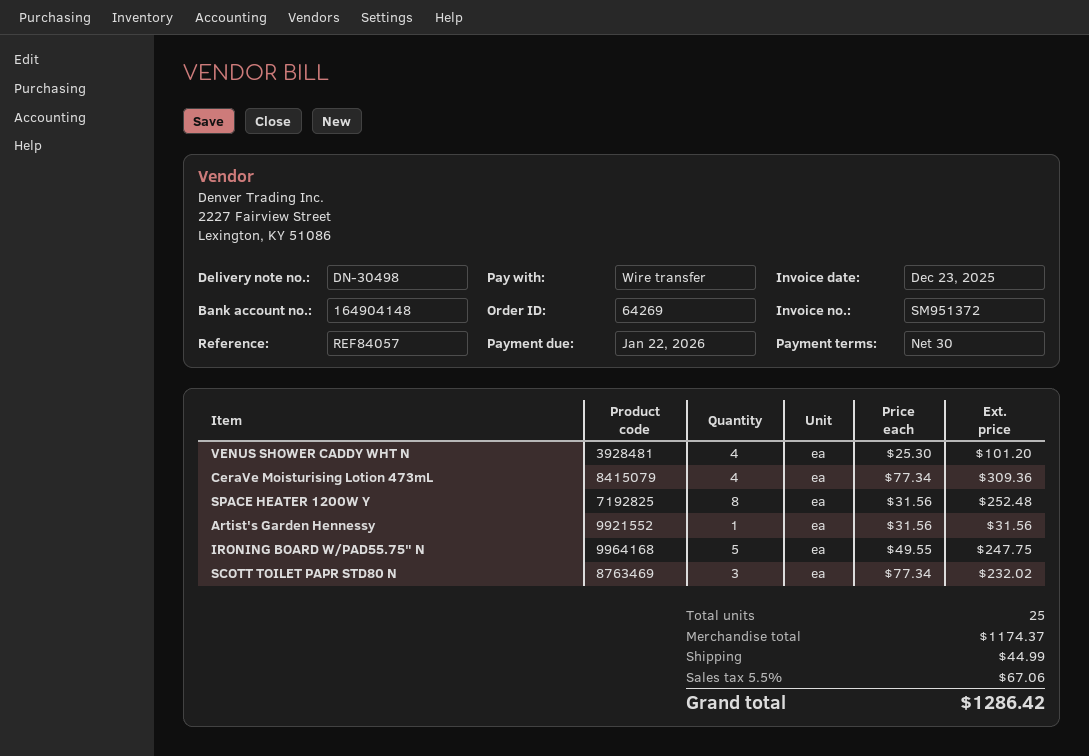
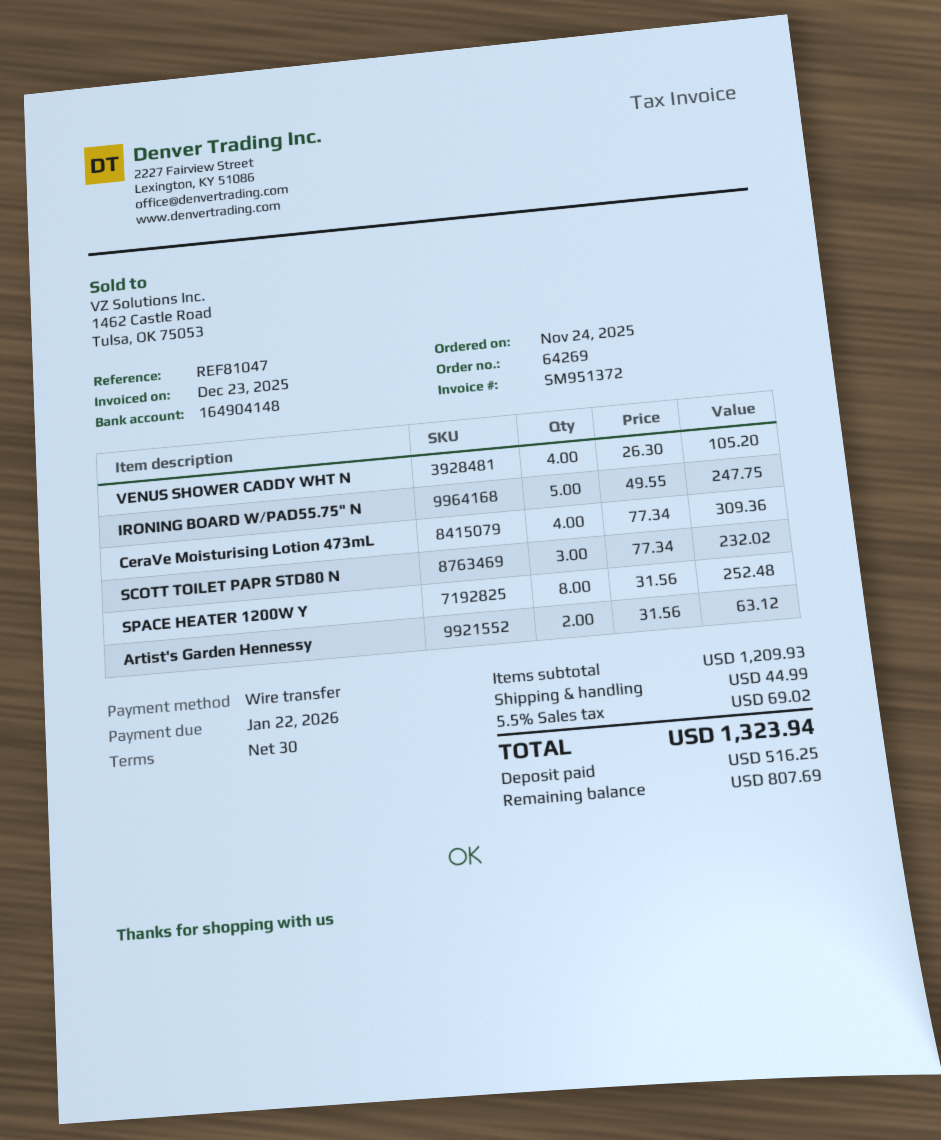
reference: REF84057 -> REF81047
VENUS SHOWER CADDY WHT N: 4 x 25.30 = 101.20 -> 4 x 26.30 = 105.20
Artist's Garden Hennessy: 1 x 31.56 = 31.56 -> 2 x 31.56 = 63.12
subtotal: 1174.37 -> 1209.93
tax: 5.5% = 67.06 -> 5.5% = 69.02
total: 1286.42 -> 1323.94

